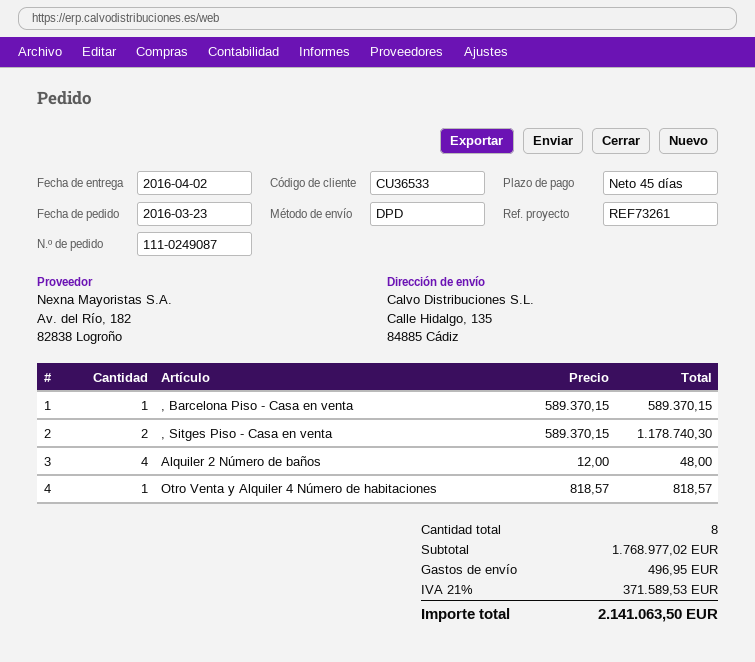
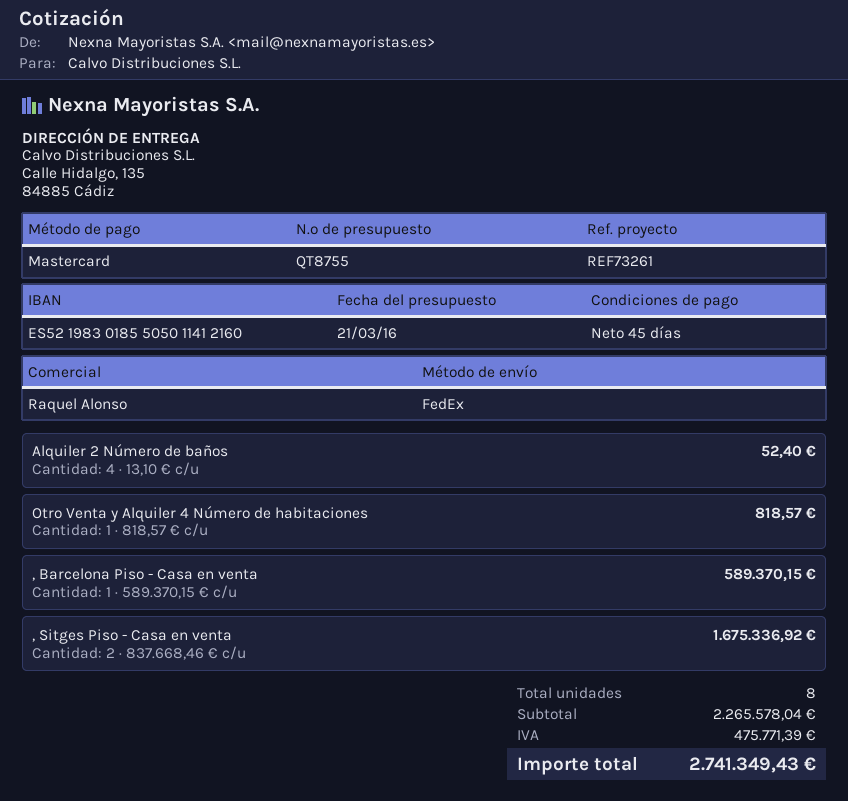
shipping method: DPD -> FedEx
, Sitges Piso - Casa en venta: 2 x 589370.15 = 1178740.30 -> 2 x 837668.46 = 1675336.92
Alquiler 2 Número de baños: 4 x 12.00 = 48.00 -> 4 x 13.10 = 52.40
subtotal: 1768977.02 -> 2265578.04
shipping: 496.95 -> none
tax: 371589.53 -> 475771.39
total: 2141063.50 -> 2741349.43

